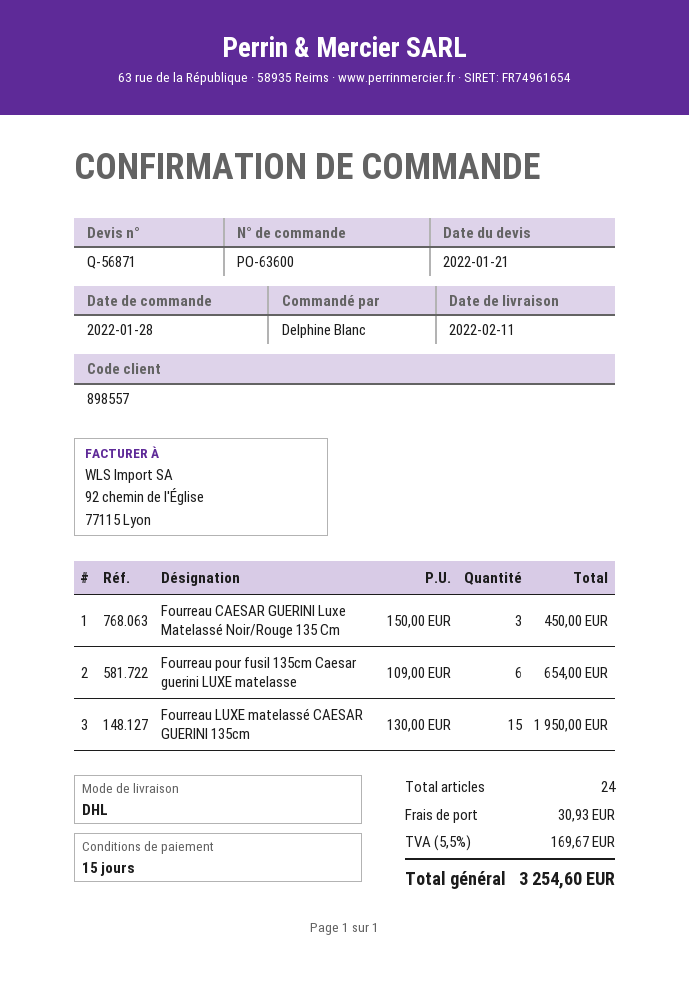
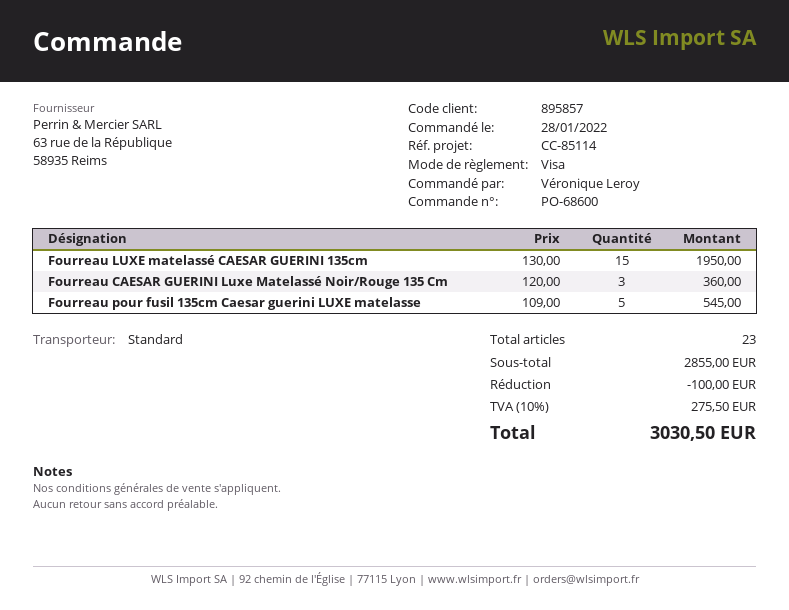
order number: PO-63600 -> PO-68600
customer number: 898557 -> 895857
ordered by: Delphine Blanc -> Véronique Leroy
shipping method: DHL -> standard
Fourreau CAESAR GUERINI Luxe Matelassé Noir/Rouge 135 Cm: 3 x 150.00 = 450.00 -> 3 x 120.00 = 360.00
Fourreau pour fusil 135cm Caesar guerini LUXE matelasse: 6 x 109.00 = 654.00 -> 5 x 109.00 = 545.00
total quantity: 24 -> 23
discount: none -> 100.00
shipping: 30.93 -> none
tax: 5.5% = 169.67 -> 10% = 275.50
total: 3254.60 -> 3030.50

